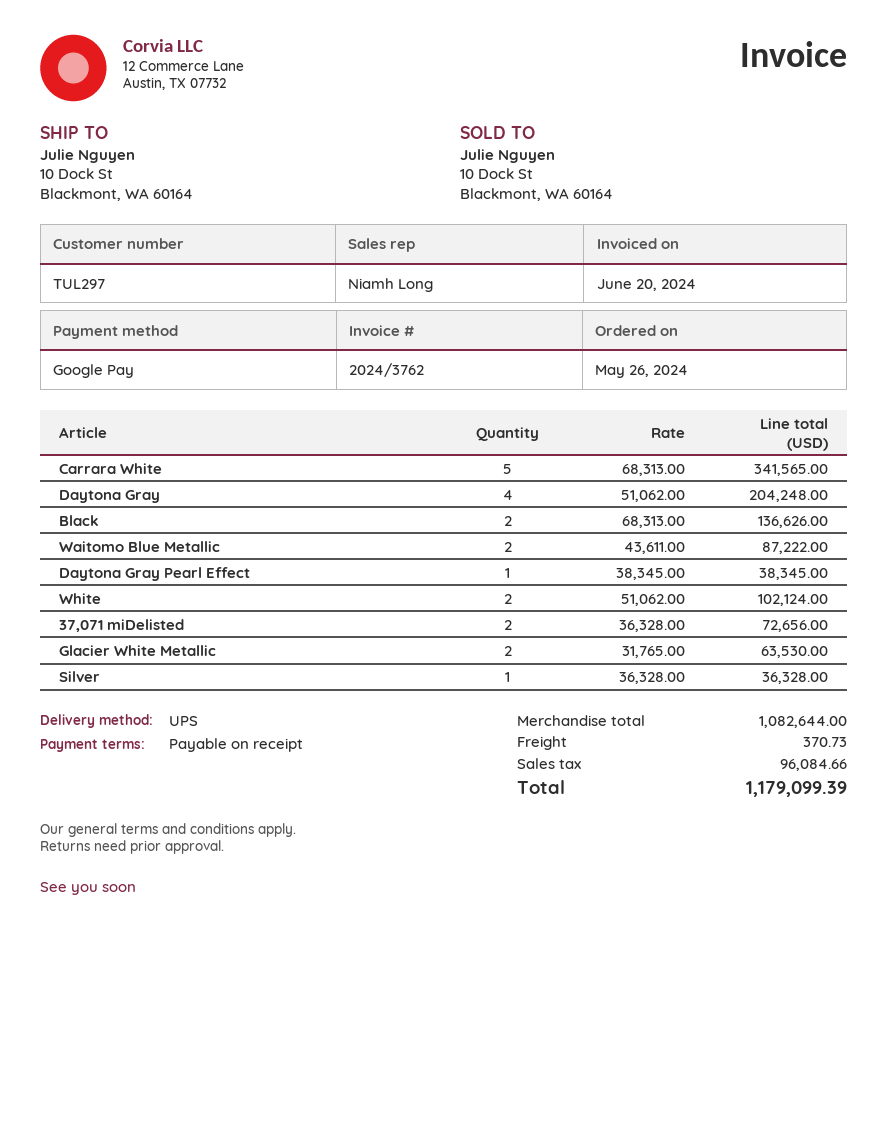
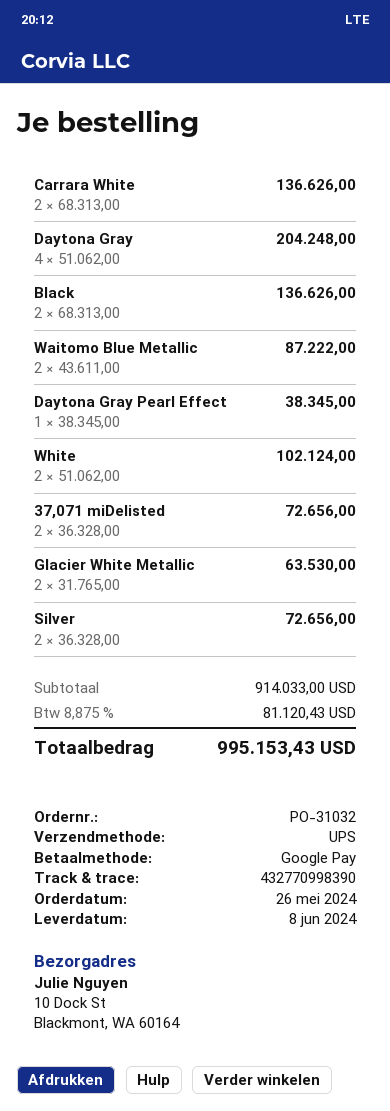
Carrara White: 5 x 68313.00 = 341565.00 -> 2 x 68313.00 = 136626.00
Silver: 1 x 36328.00 = 36328.00 -> 2 x 36328.00 = 72656.00
subtotal: 1082644.00 -> 914033.00
shipping: 370.73 -> none
tax: 96084.66 -> 81120.43
total: 1179099.39 -> 995153.43

